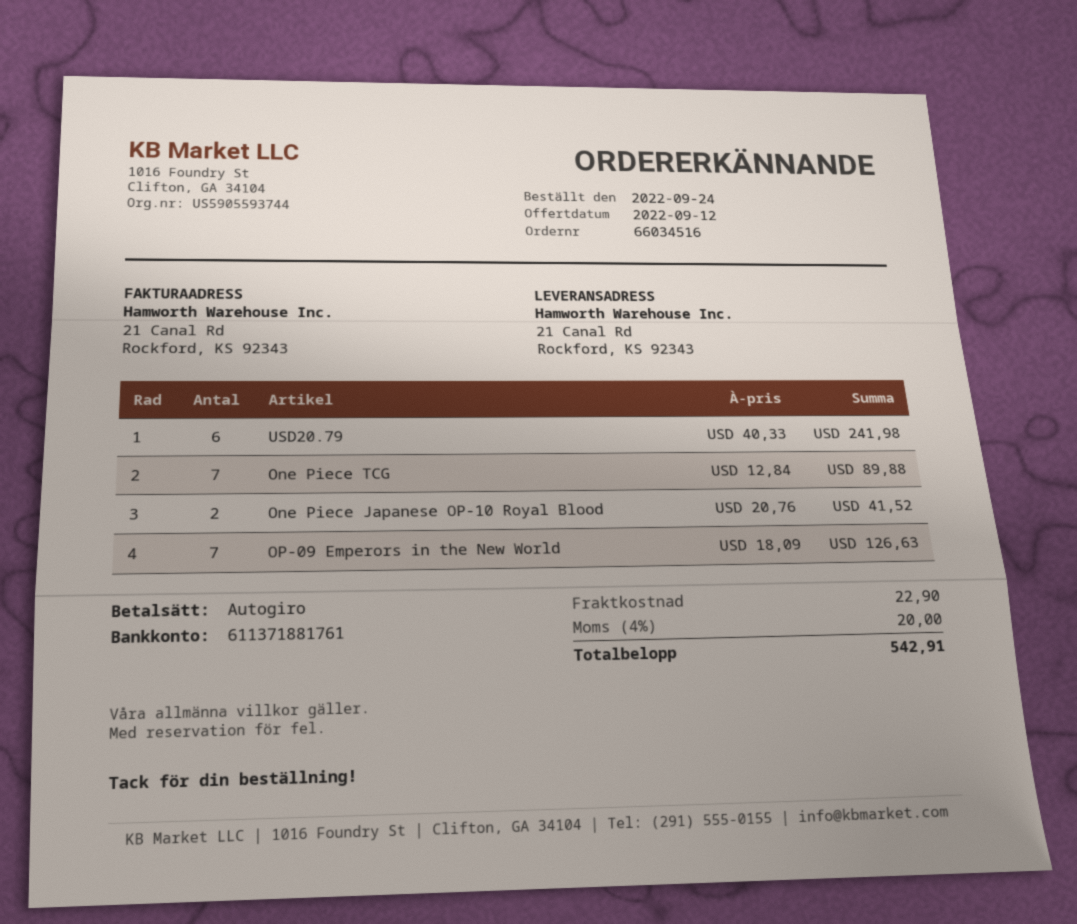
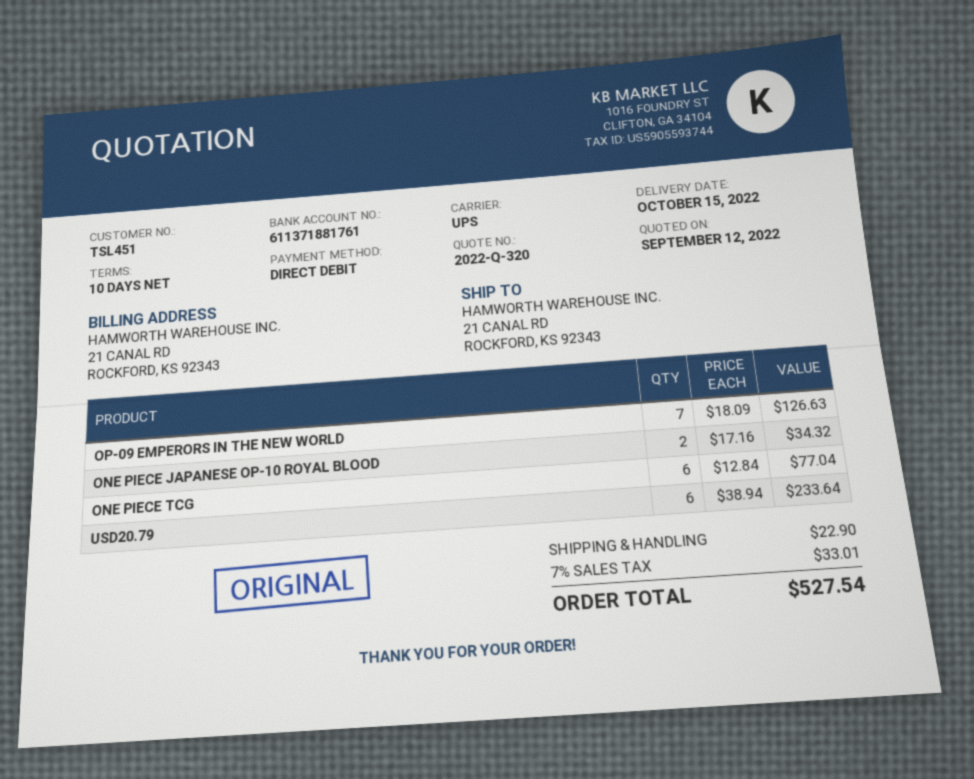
USD20.79: 6 x 40.33 = 241.98 -> 6 x 38.94 = 233.64
One Piece TCG: 7 x 12.84 = 89.88 -> 6 x 12.84 = 77.04
One Piece Japanese OP-10 Royal Blood: 2 x 20.76 = 41.52 -> 2 x 17.16 = 34.32
tax: 4% = 20.00 -> 7% = 33.01
total: 542.91 -> 527.54

